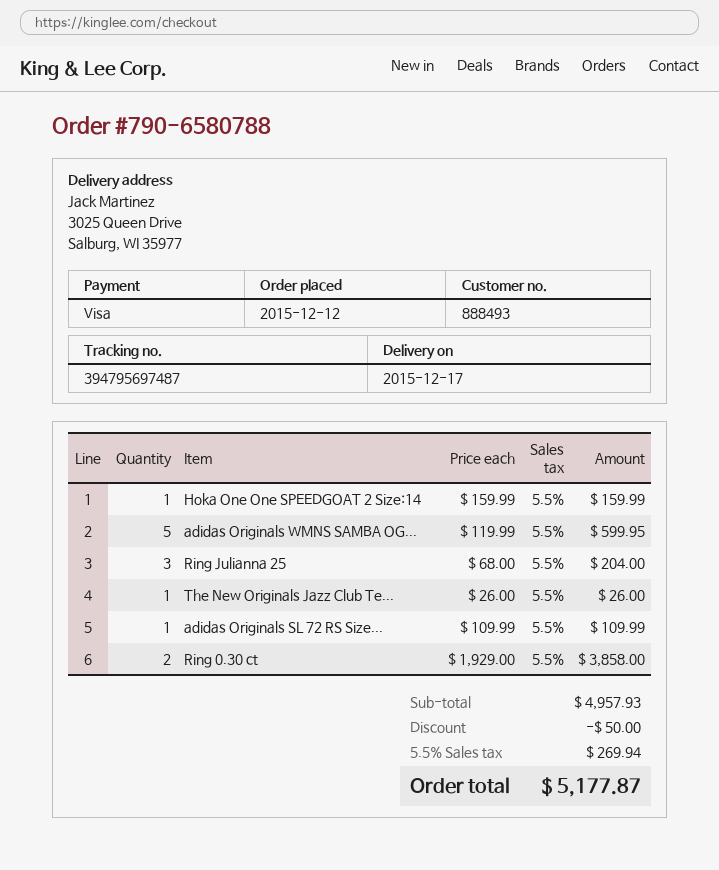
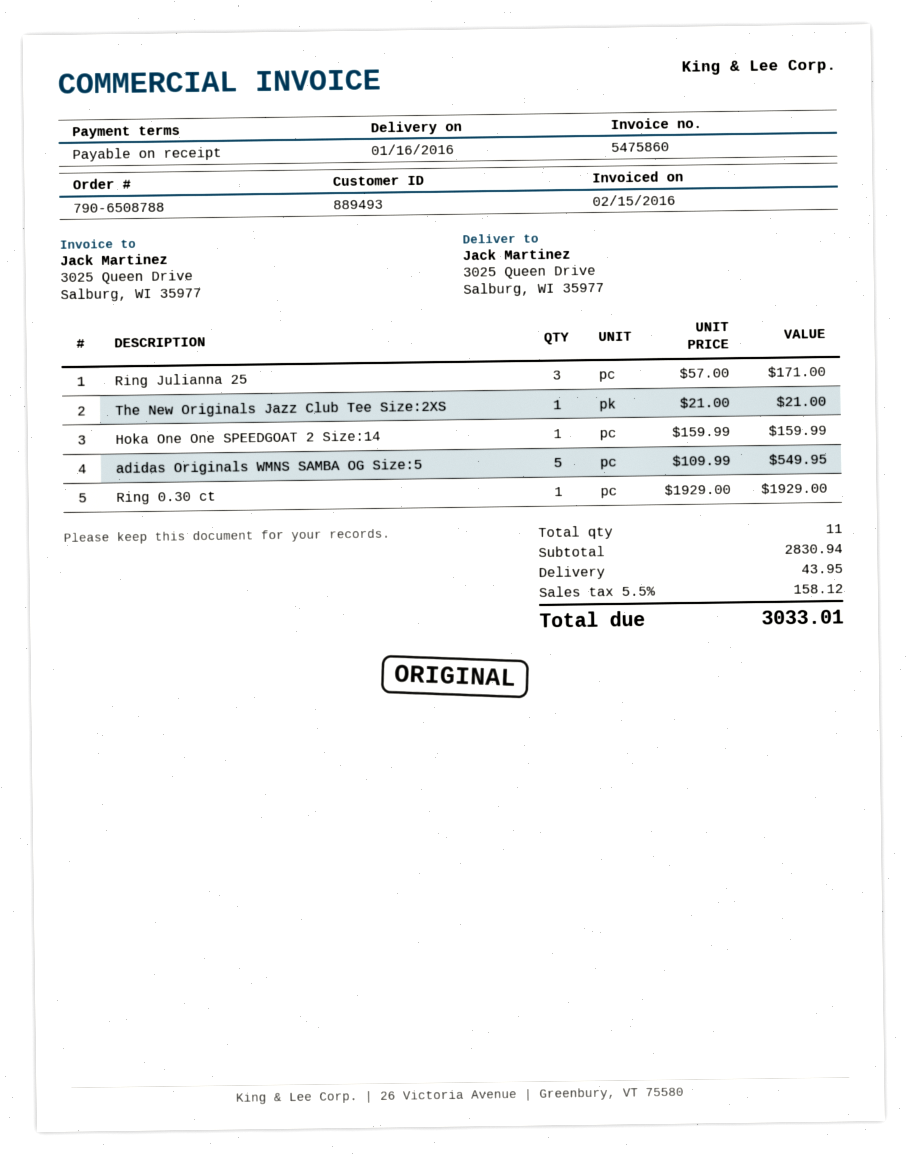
order number: 790-6580788 -> 790-6508788
delivery date: 2015-12-17 -> 2016-01-16
customer number: 888493 -> 889493
adidas Originals WMNS SAMBA OG...: 5 x 119.99 = 599.95 -> 5 x 109.99 = 549.95
Ring Julianna 25: 3 x 68.00 = 204.00 -> 3 x 57.00 = 171.00
The New Originals Jazz Club Te...: 1 x 26.00 = 26.00 -> 1 x 21.00 = 21.00
adidas Originals SL 72 RS Size...: 1 x 109.99 = 109.99 -> none
Ring 0.30 ct: 2 x 1929.00 = 3858.00 -> 1 x 1929.00 = 1929.00
subtotal: 4957.93 -> 2830.94
discount: 50.00 -> none
shipping: none -> 43.95
tax: 5.5% = 269.94 -> 5.5% = 158.12
total: 5177.87 -> 3033.01

